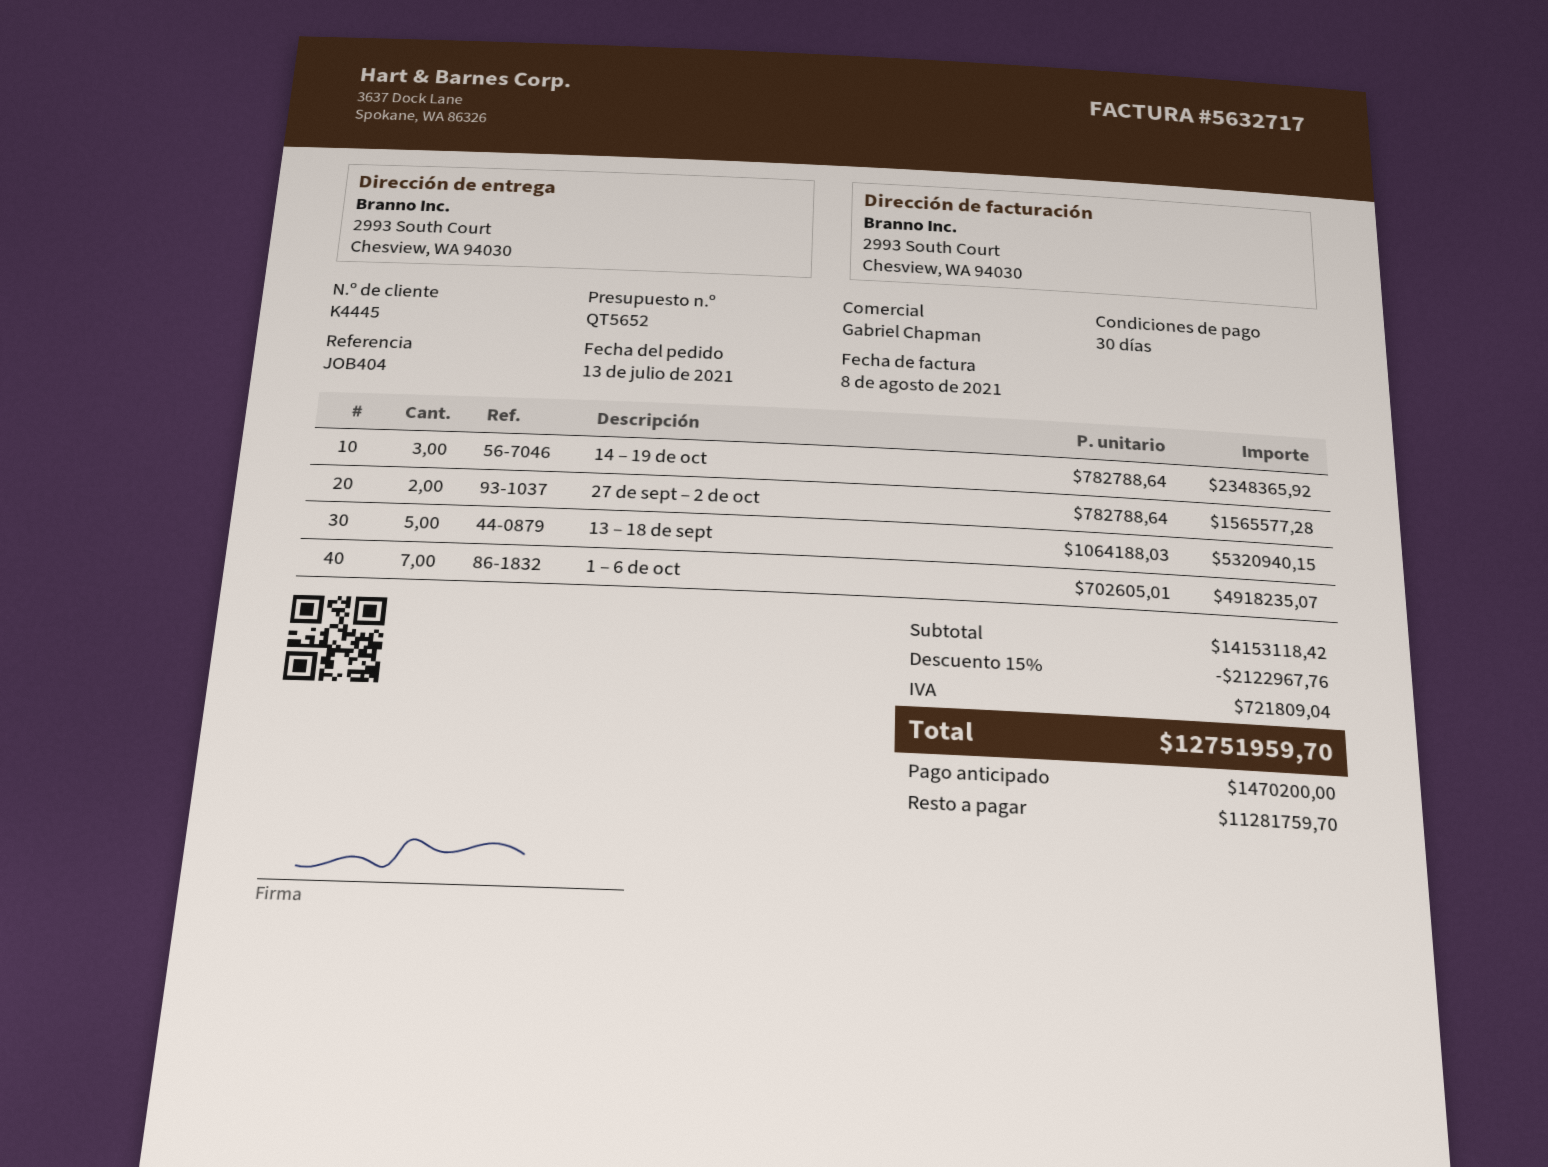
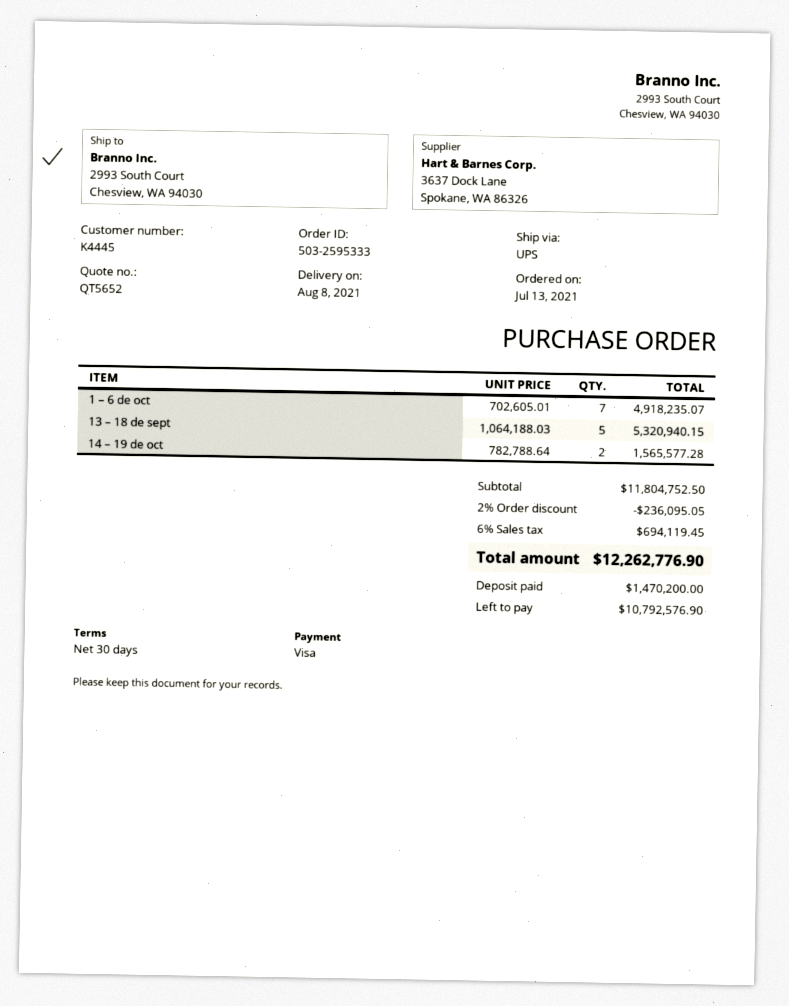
14 – 19 de oct: 3 x 782788.64 = 2348365.92 -> 2 x 782788.64 = 1565577.28
27 de sept – 2 de oct: 2 x 782788.64 = 1565577.28 -> none
subtotal: 14153118.42 -> 11804752.50
discount: 15% = 2122967.76 -> 2% = 236095.05
tax: 721809.04 -> 694119.45
total: 12751959.70 -> 12262776.90
balance: 11281759.70 -> 10792576.90

